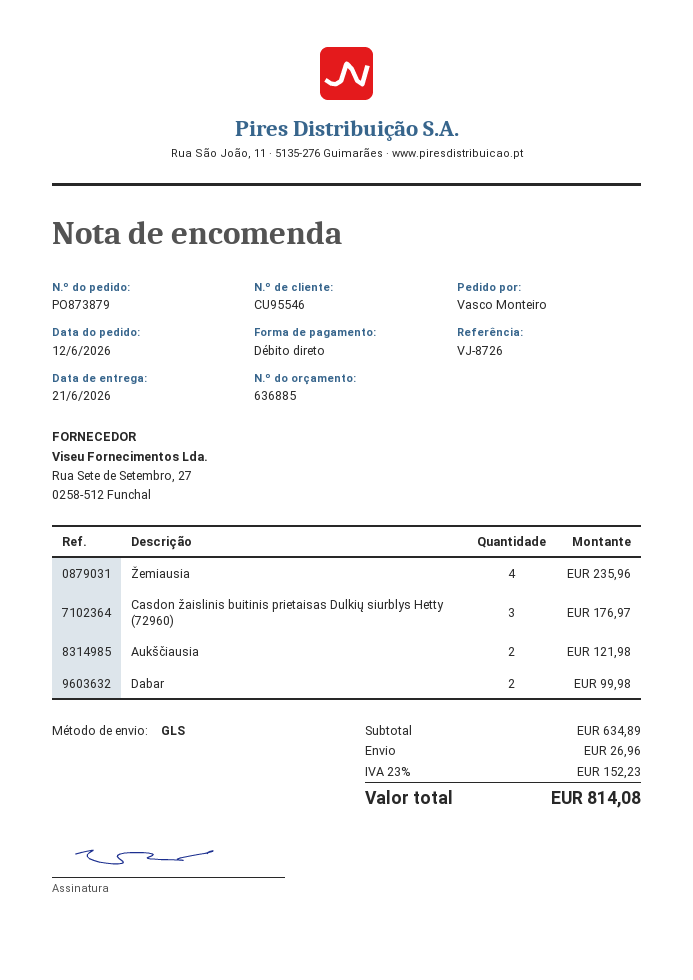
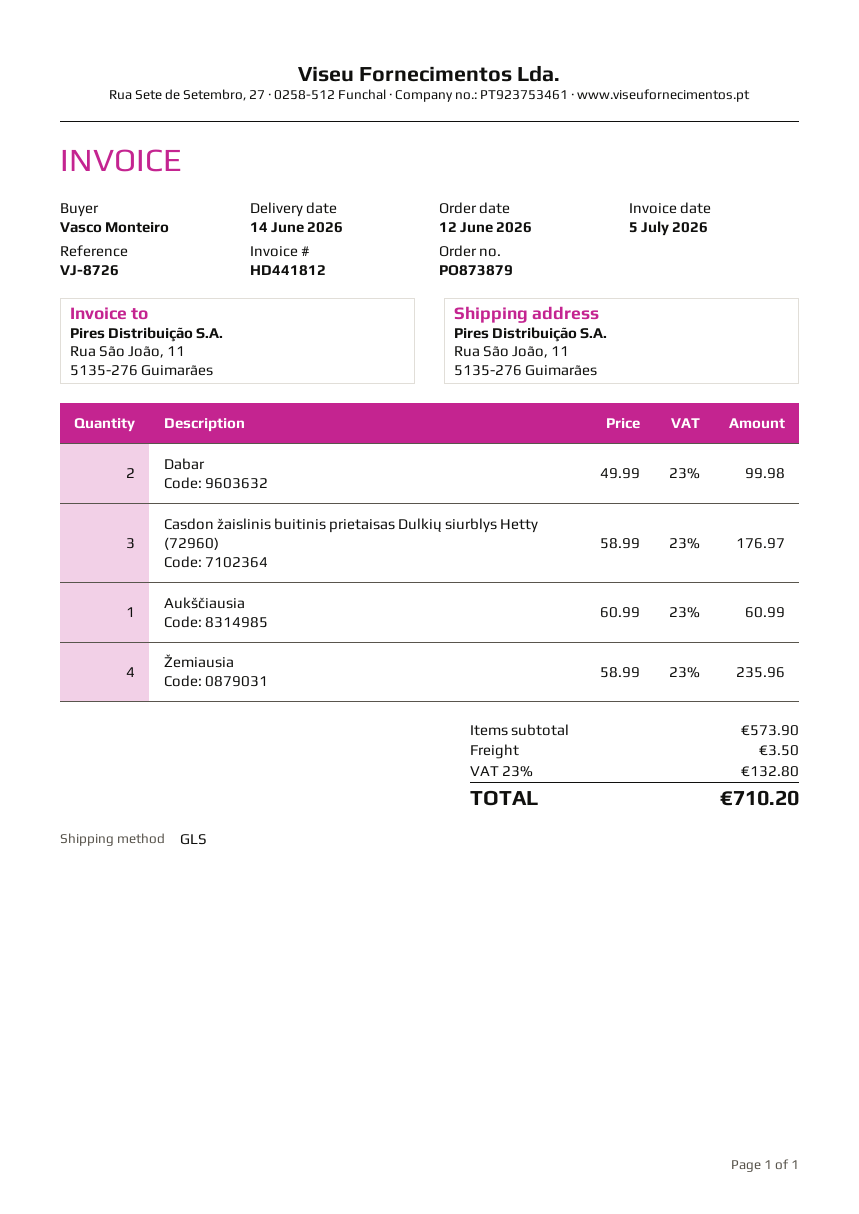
delivery date: 2026-06-21 -> 2026-06-14
Aukščiausia: 2 for 121.98 -> 1 for 60.99
subtotal: 634.89 -> 573.90
shipping: 26.96 -> 3.50
tax: 23% = 152.23 -> 23% = 132.80
total: 814.08 -> 710.20

